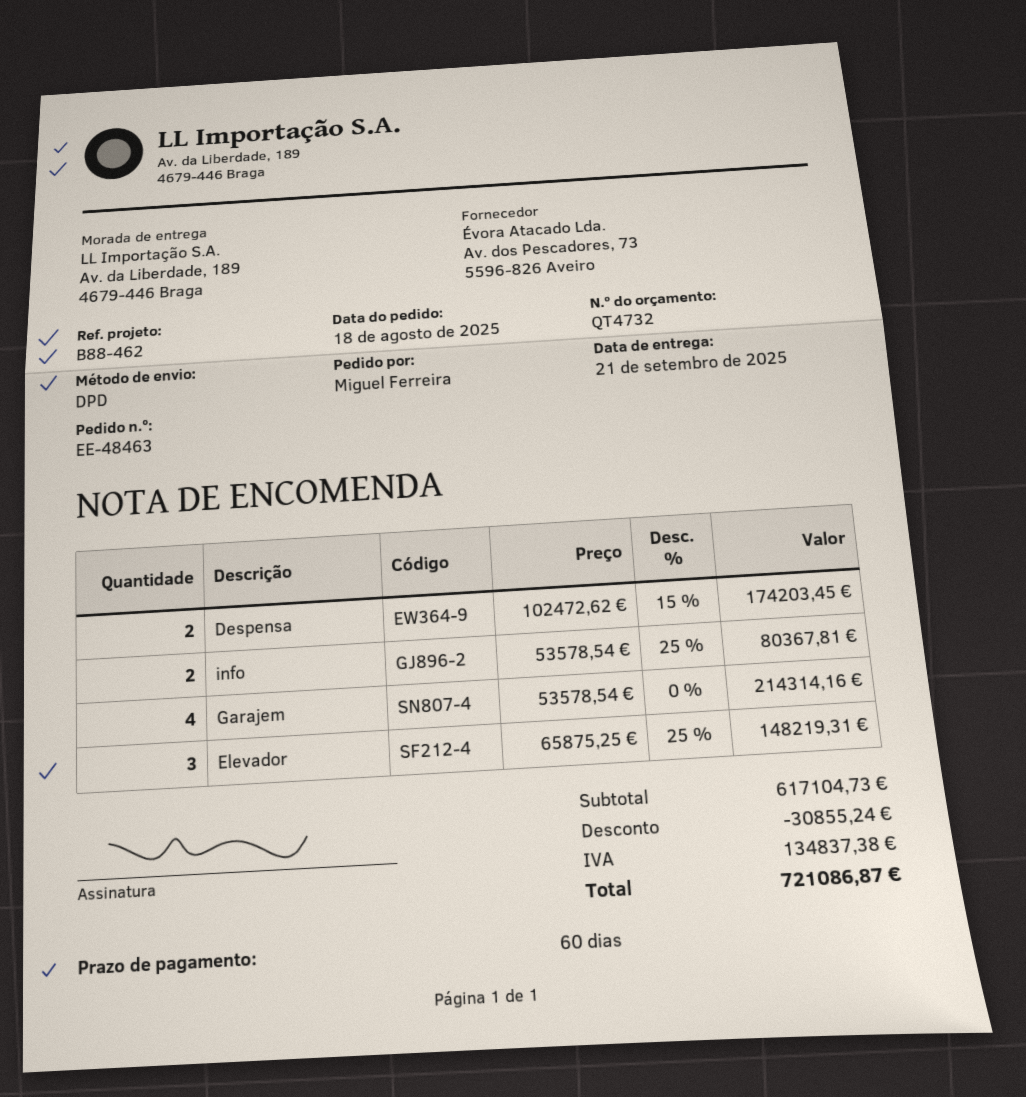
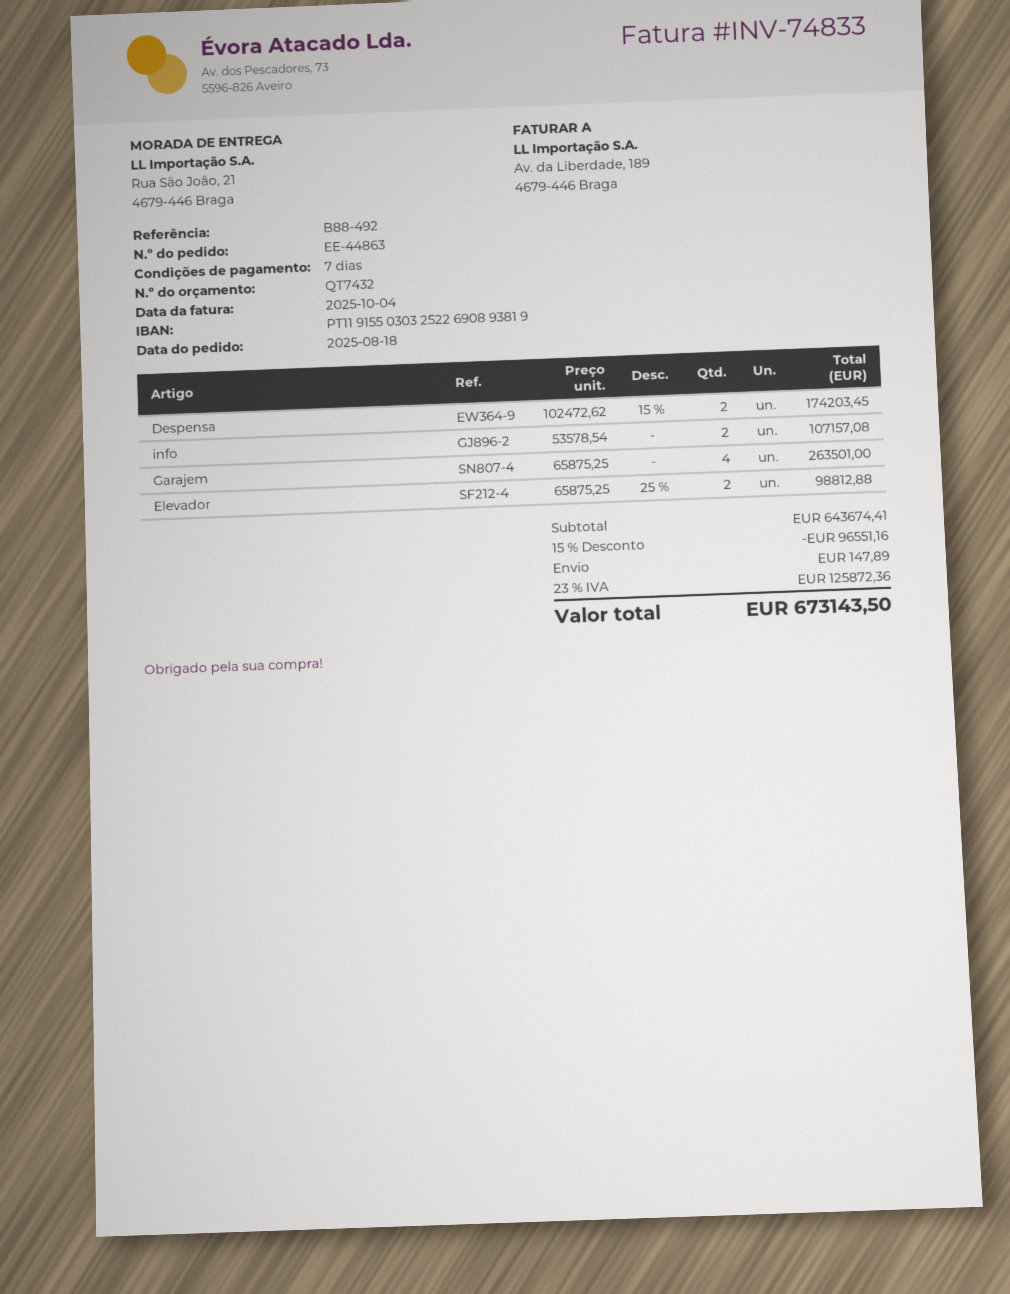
quote number: QT4732 -> QT7432
order number: EE-48463 -> EE-44863
payment terms: 60 days -> 7 days
reference: B88-462 -> B88-492
ship to: Av. da Liberdade, 189, 4679-446 Braga -> Rua São João, 21, 4679-446 Braga
info: 2 x 53578.54 - 25% = 80367.81 -> 2 x 53578.54 = 107157.08
Garajem: 4 x 53578.54 = 214314.16 -> 4 x 65875.25 = 263501.00
Elevador: 3 x 65875.25 - 25% = 148219.31 -> 2 x 65875.25 - 25% = 98812.88
subtotal: 617104.73 -> 643674.41
discount: 30855.24 -> 96551.16
shipping: none -> 147.89
tax: 134837.38 -> 125872.36
total: 721086.87 -> 673143.50

